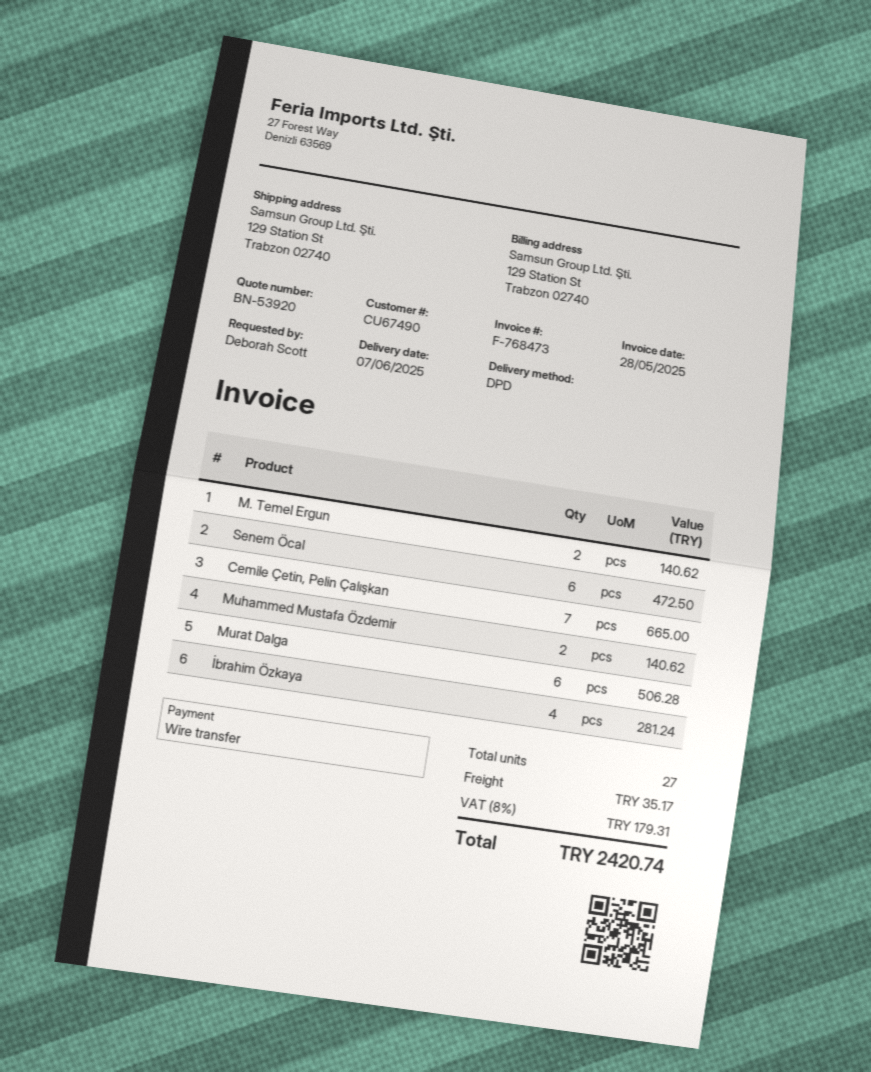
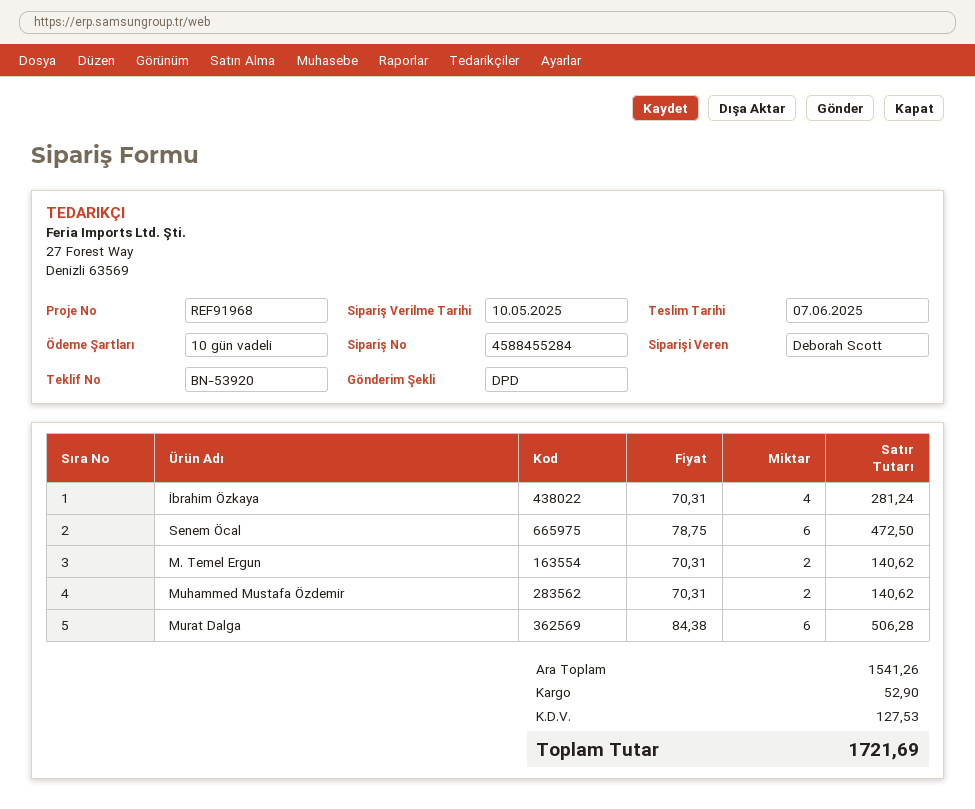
Cemile Çetin, Pelin Çalışkan: 7 for 665.00 -> none
shipping: 35.17 -> 52.90
tax: 179.31 -> 127.53
total: 2420.74 -> 1721.69

